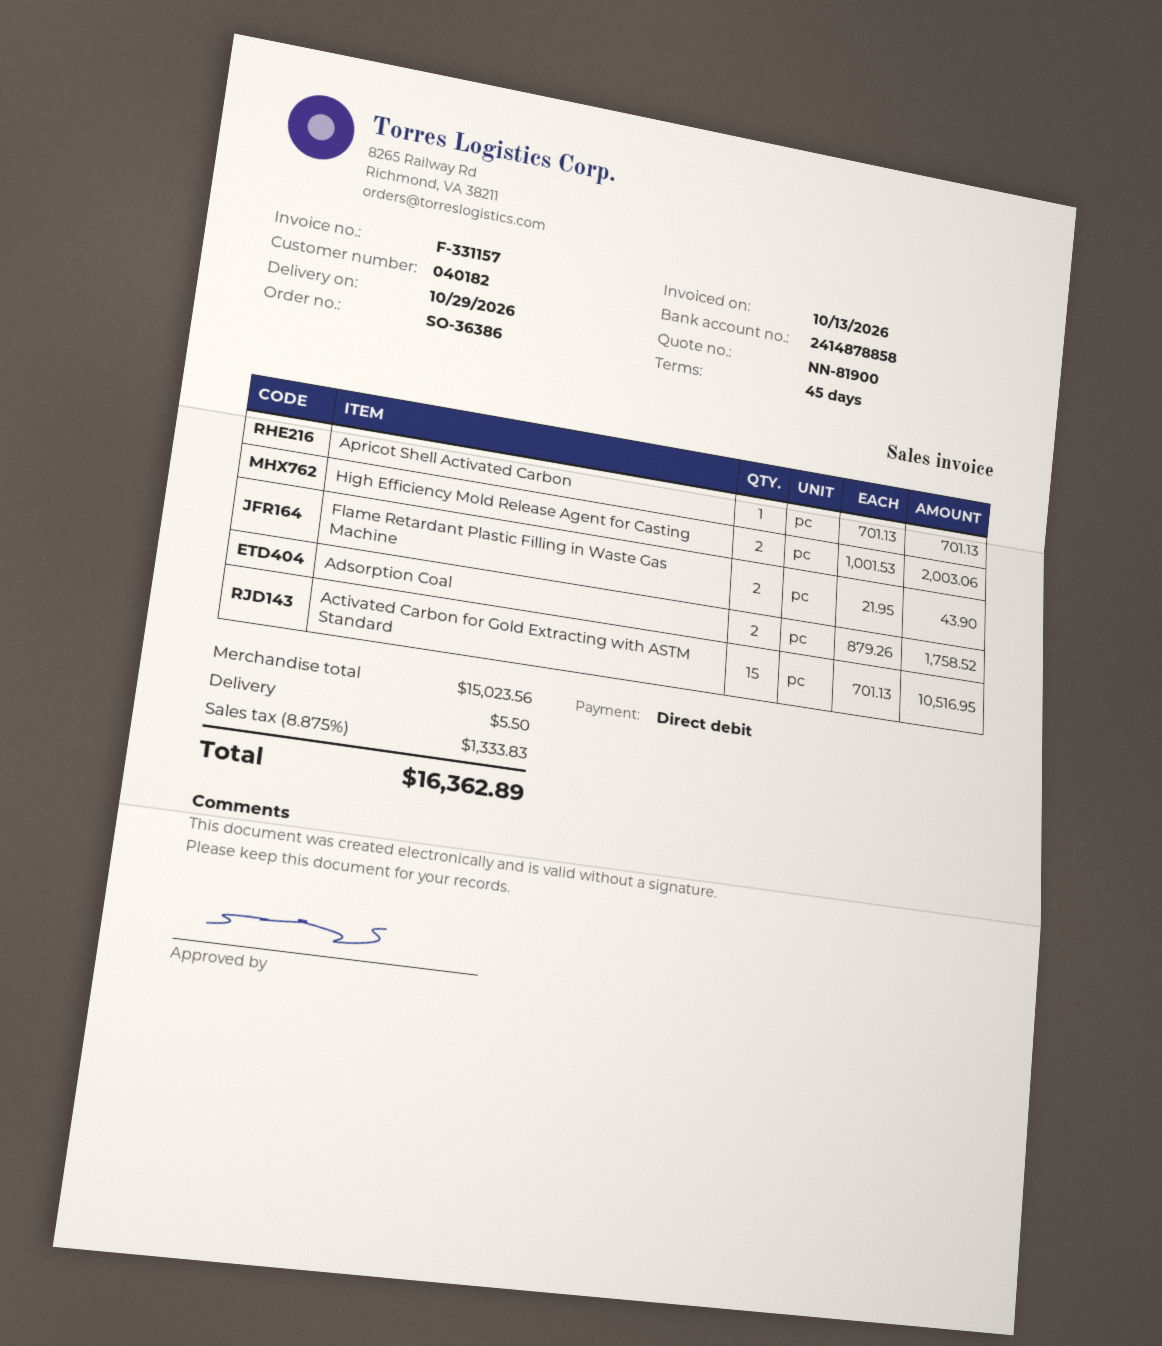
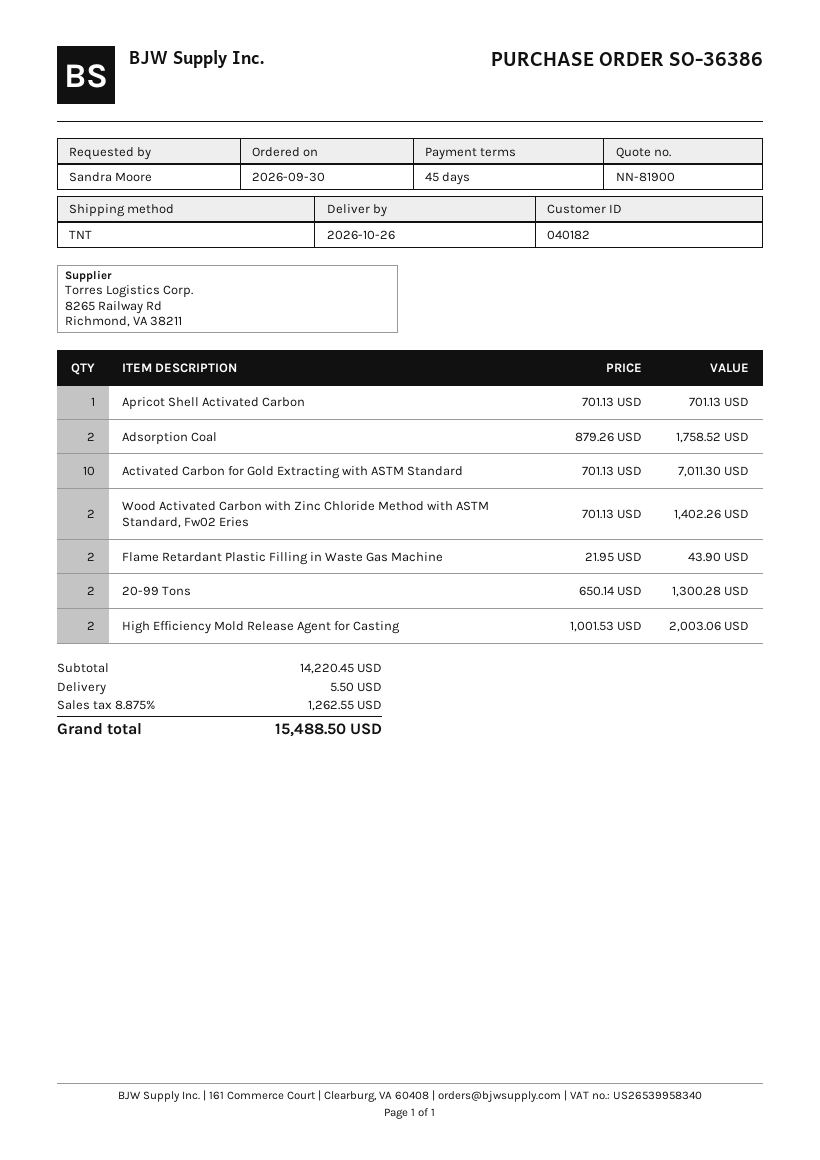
delivery date: 2026-10-29 -> 2026-10-26
Activated Carbon for Gold Extracting with ASTM Standard: 15 x 701.13 = 10516.95 -> 10 x 701.13 = 7011.30
Wood Activated Carbon with Zinc Chloride Method with ASTM Standard, Fw02 Eries: none -> 2 x 701.13 = 1402.26
20-99 Tons: none -> 2 x 650.14 = 1300.28
subtotal: 15023.56 -> 14220.45
tax: 8.875% = 1333.83 -> 8.875% = 1262.55
total: 16362.89 -> 15488.50

